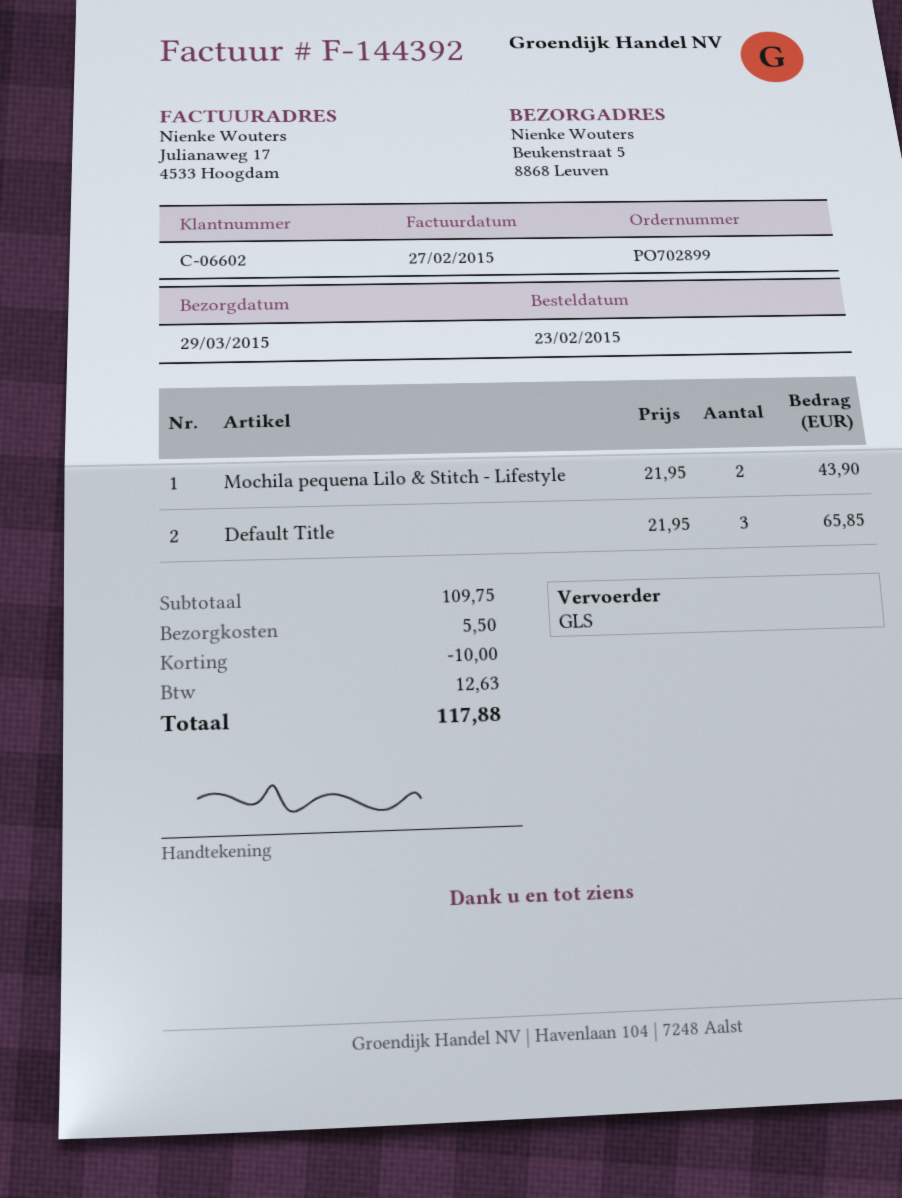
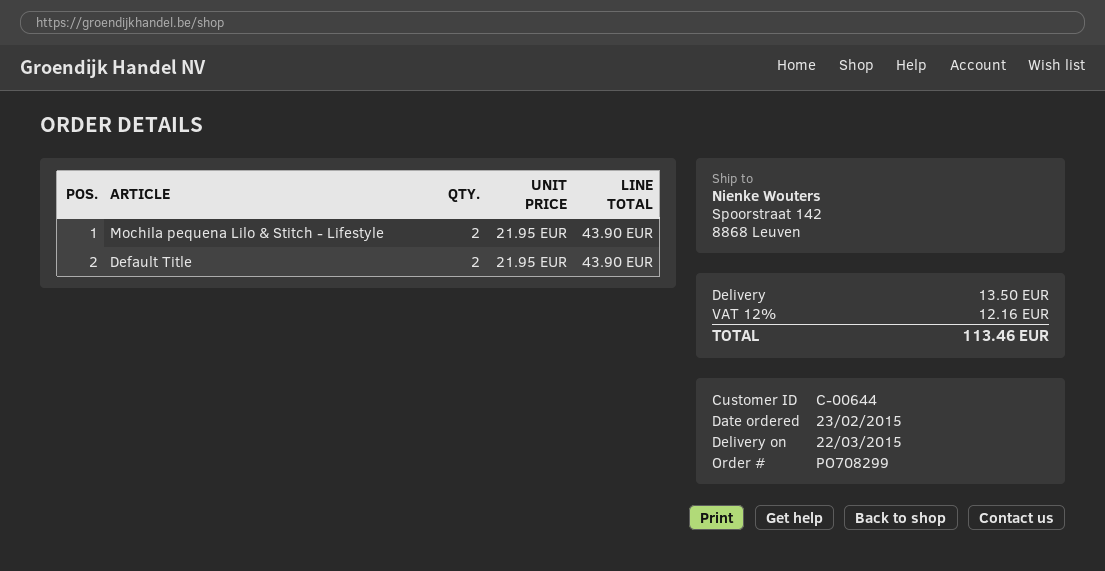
order number: PO702899 -> PO708299
delivery date: 2015-03-29 -> 2015-03-22
customer number: C-06602 -> C-00644
ship to: Beukenstraat 5, 8868 Leuven -> Spoorstraat 142, 8868 Leuven
Default Title: 3 x 21.95 = 65.85 -> 2 x 21.95 = 43.90
discount: 10.00 -> none
shipping: 5.50 -> 13.50
tax: 12.63 -> 12.16
total: 117.88 -> 113.46

